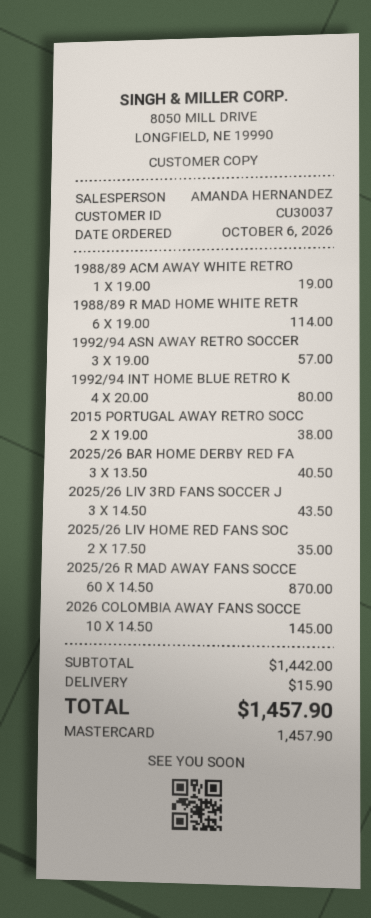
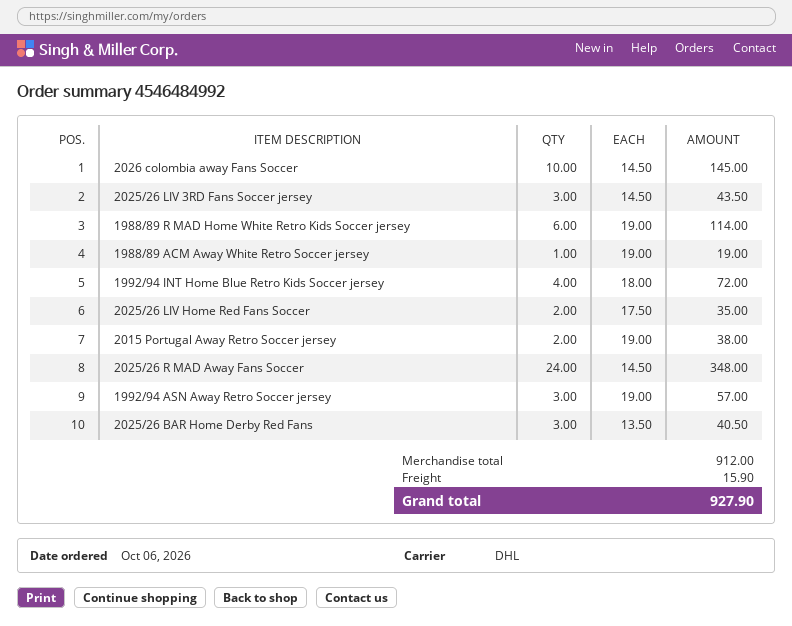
1992/94 INT HOME BLUE RETRO K: 4 x 20.00 = 80.00 -> 4 x 18.00 = 72.00
2025/26 R MAD AWAY FANS SOCCE: 60 x 14.50 = 870.00 -> 24 x 14.50 = 348.00
subtotal: 1442.00 -> 912.00
total: 1457.90 -> 927.90

